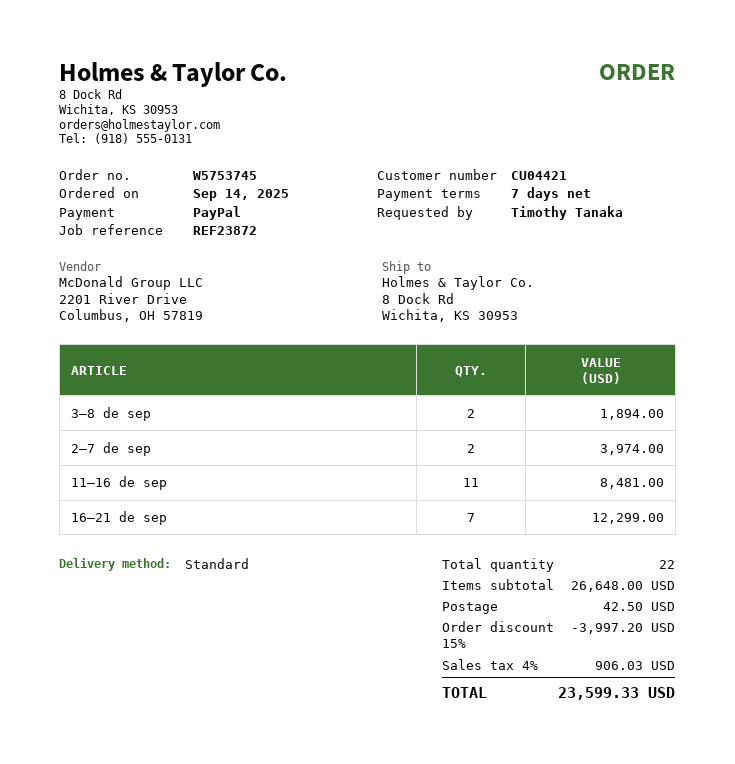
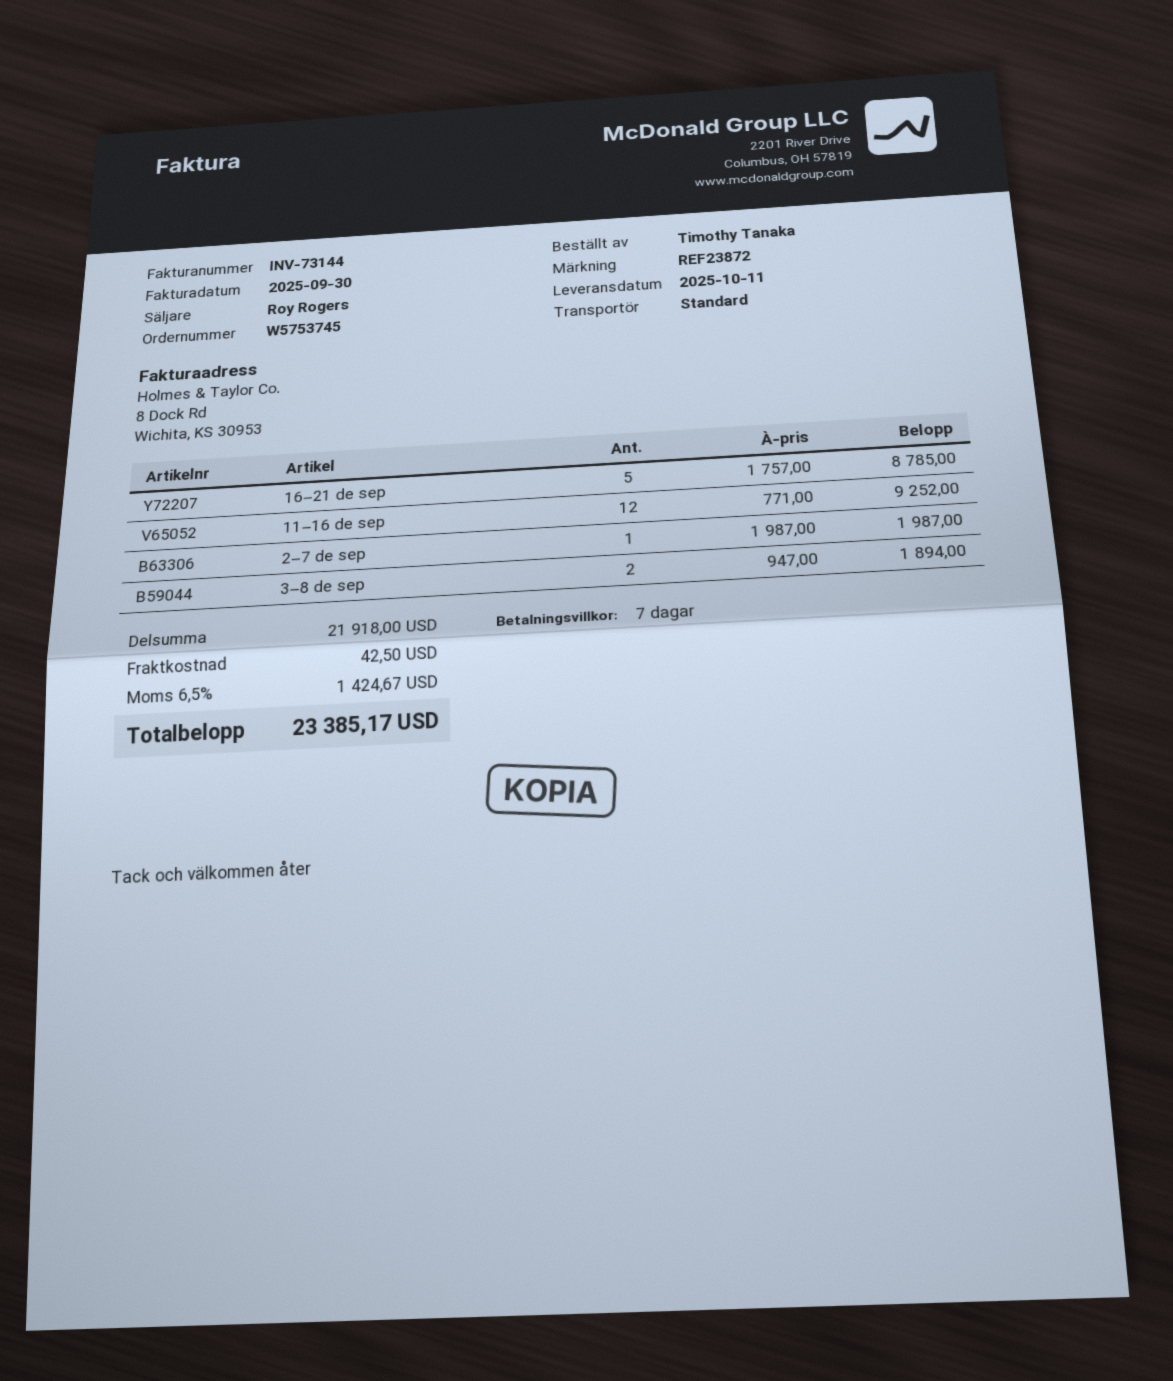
2–7 de sep: 2 for 3974.00 -> 1 for 1987.00
11–16 de sep: 11 for 8481.00 -> 12 for 9252.00
16–21 de sep: 7 for 12299.00 -> 5 for 8785.00
subtotal: 26648.00 -> 21918.00
discount: 15% = 3997.20 -> none
tax: 4% = 906.03 -> 6.5% = 1424.67
total: 23599.33 -> 23385.17

